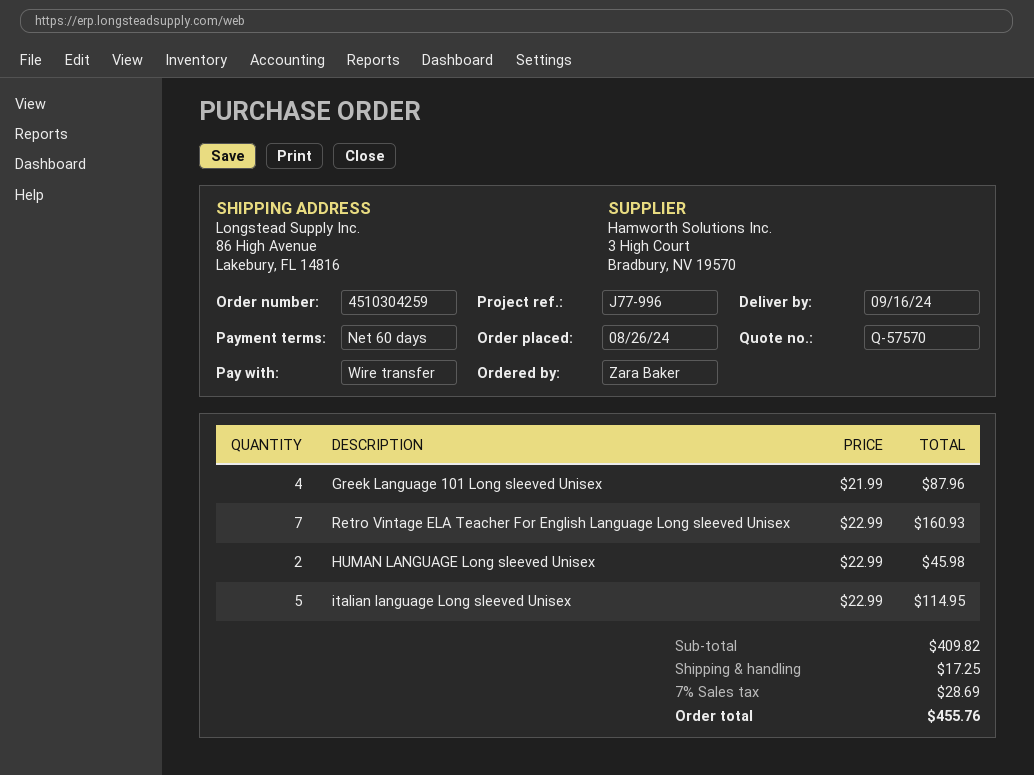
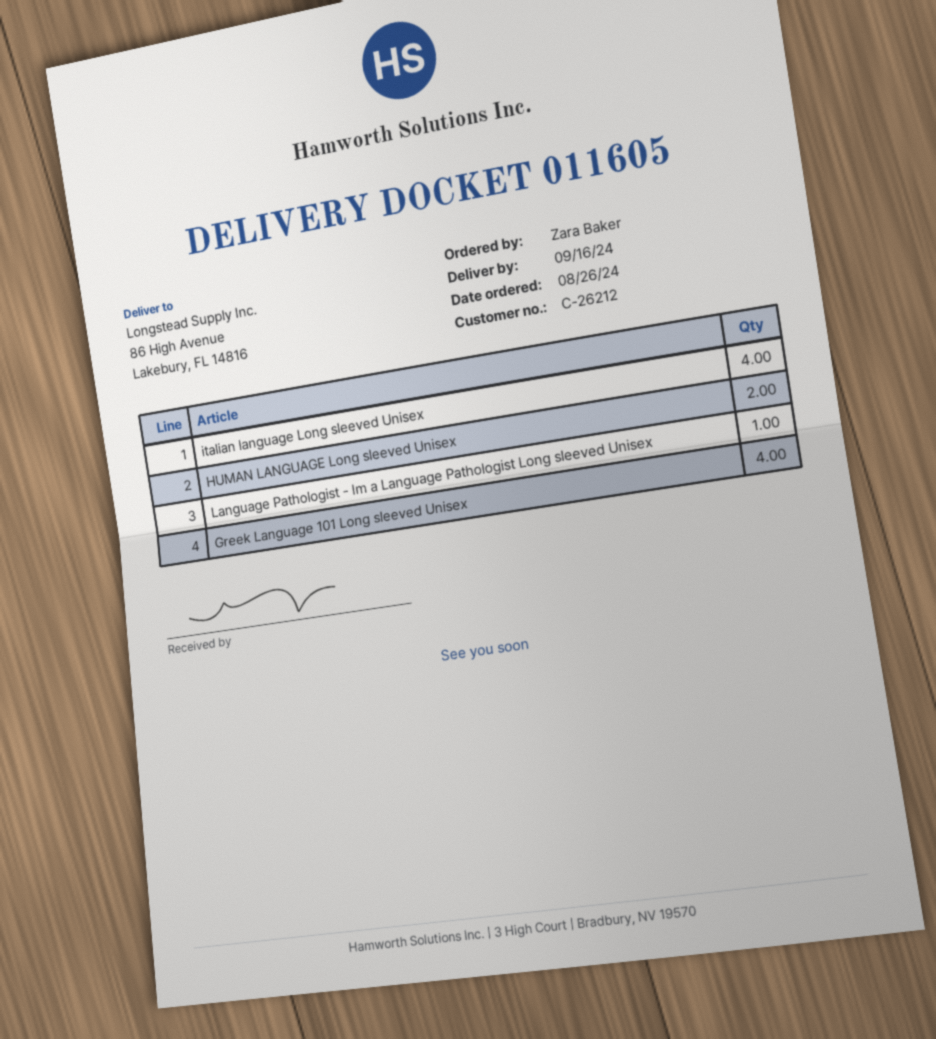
Retro Vintage ELA Teacher For English Language Long sleeved Unisex: 7 -> none
italian language Long sleeved Unisex: 5 -> 4
Language Pathologist - Im a Language Pathologist Long sleeved Unisex: none -> 1

